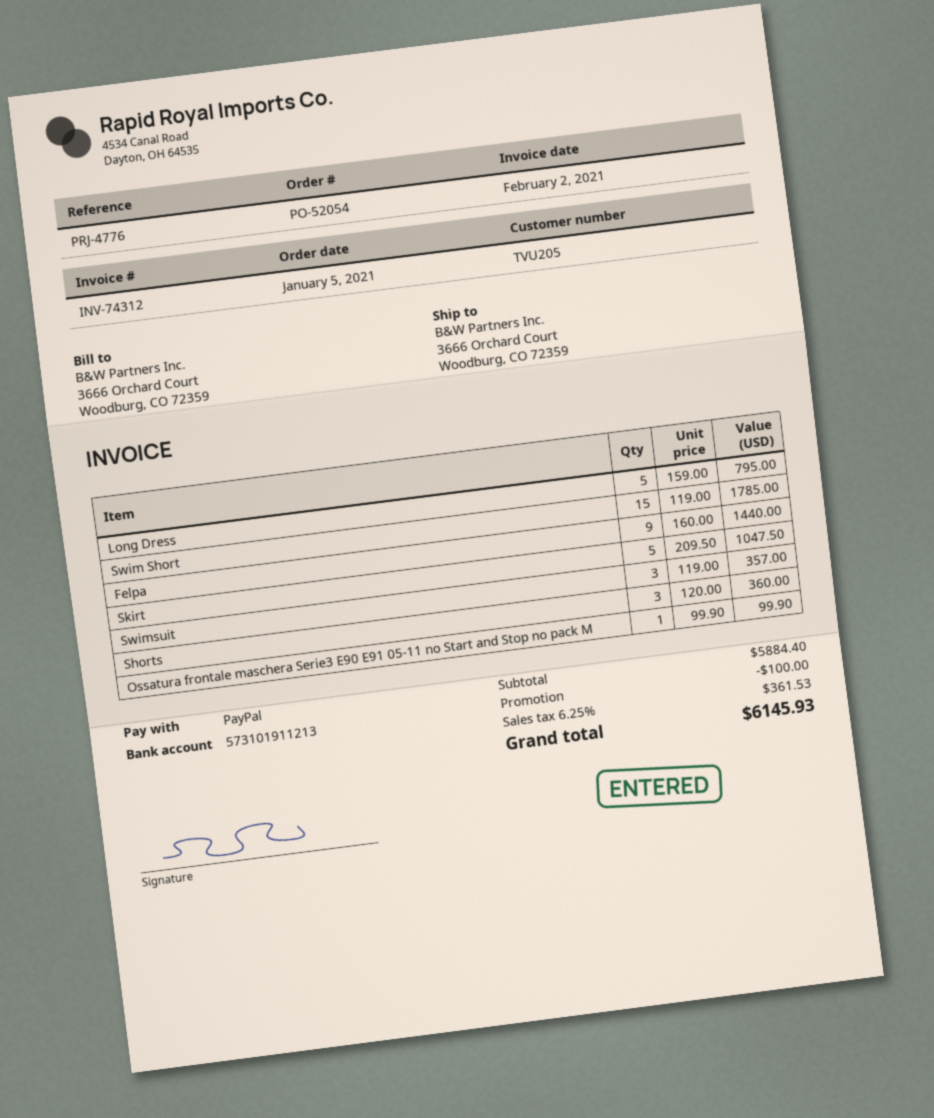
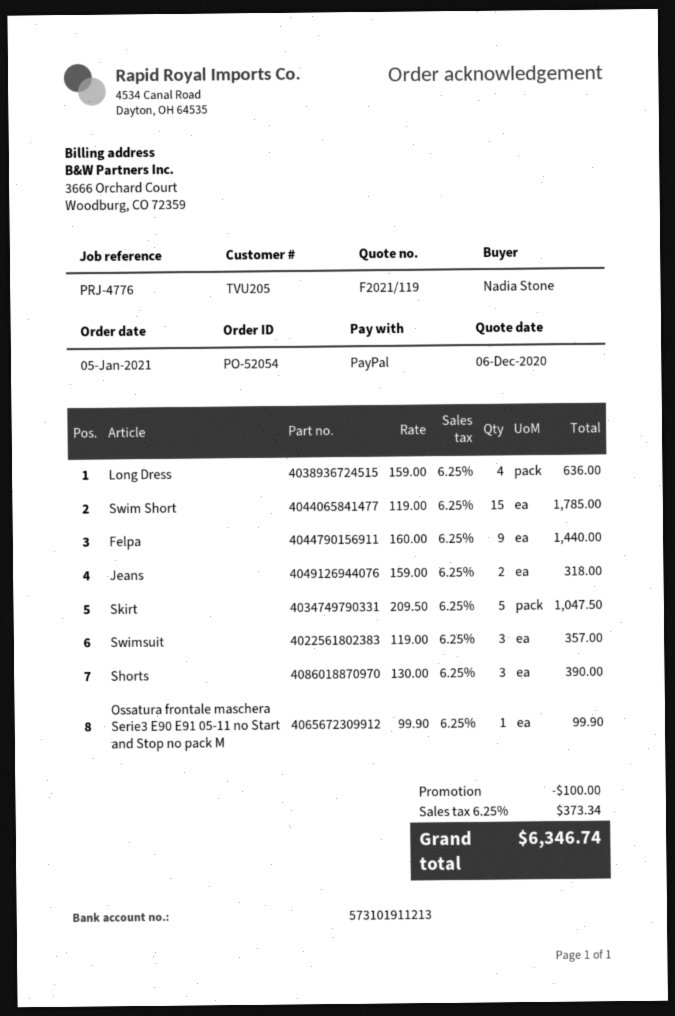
Long Dress: 5 x 159.00 = 795.00 -> 4 x 159.00 = 636.00
Shorts: 3 x 120.00 = 360.00 -> 3 x 130.00 = 390.00
Jeans: none -> 2 x 159.00 = 318.00
tax: 6.25% = 361.53 -> 6.25% = 373.34
total: 6145.93 -> 6346.74

